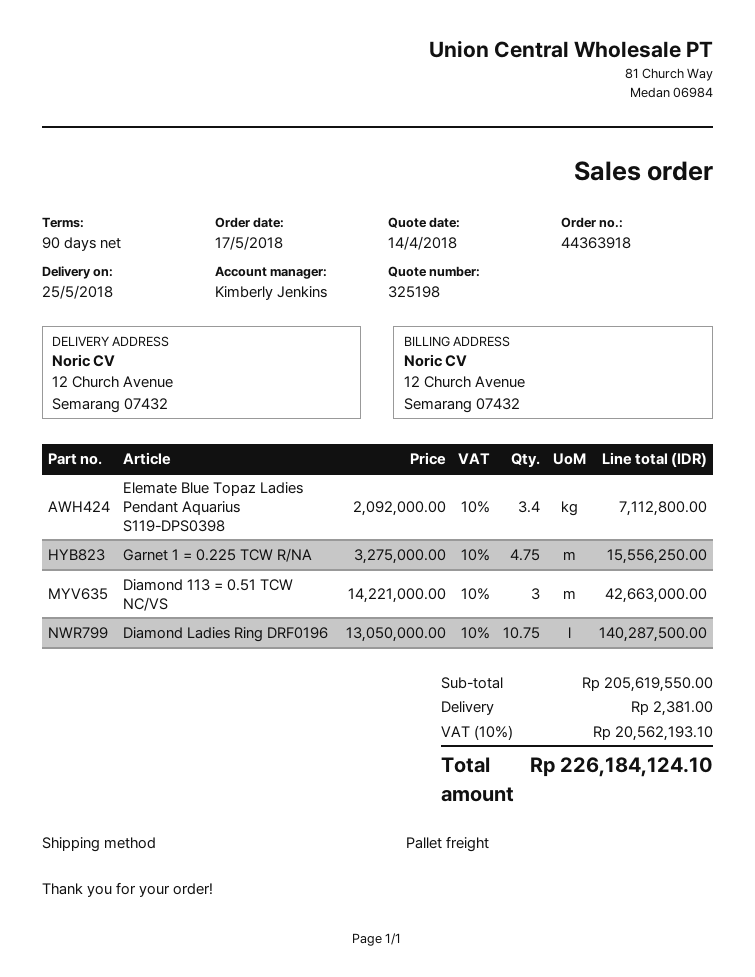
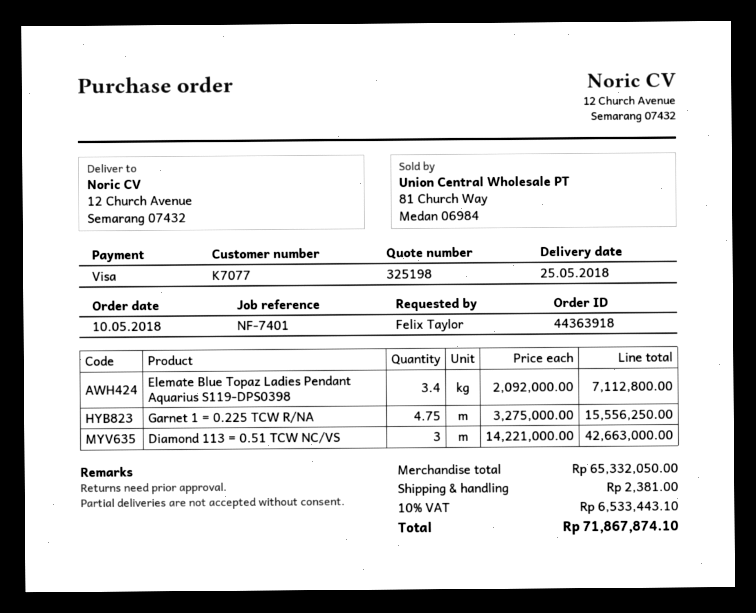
order date: 2018-05-17 -> 2018-05-10
Diamond Ladies Ring DRF0196: 10.75 x 13050000.00 = 140287500.00 -> none
subtotal: 205619550.00 -> 65332050.00
tax: 10% = 20562193.10 -> 10% = 6533443.10
total: 226184124.10 -> 71867874.10

